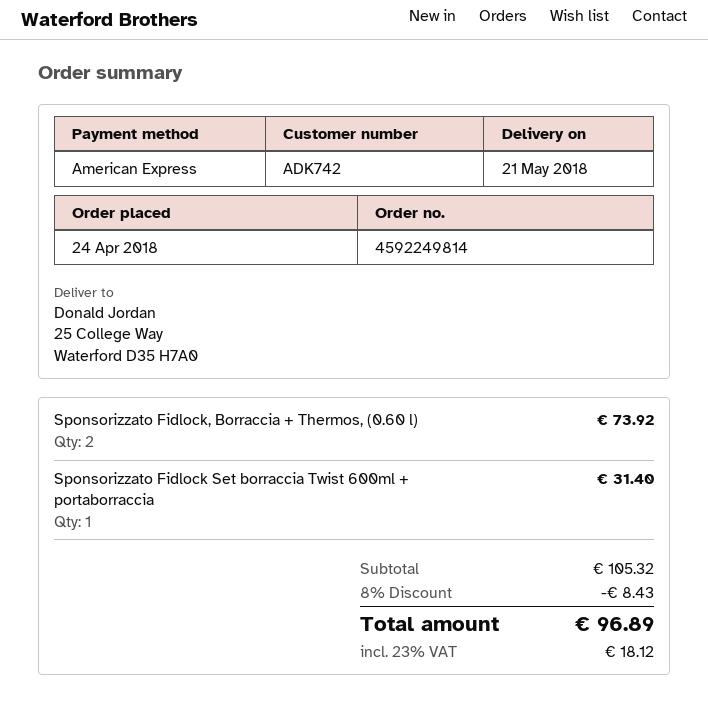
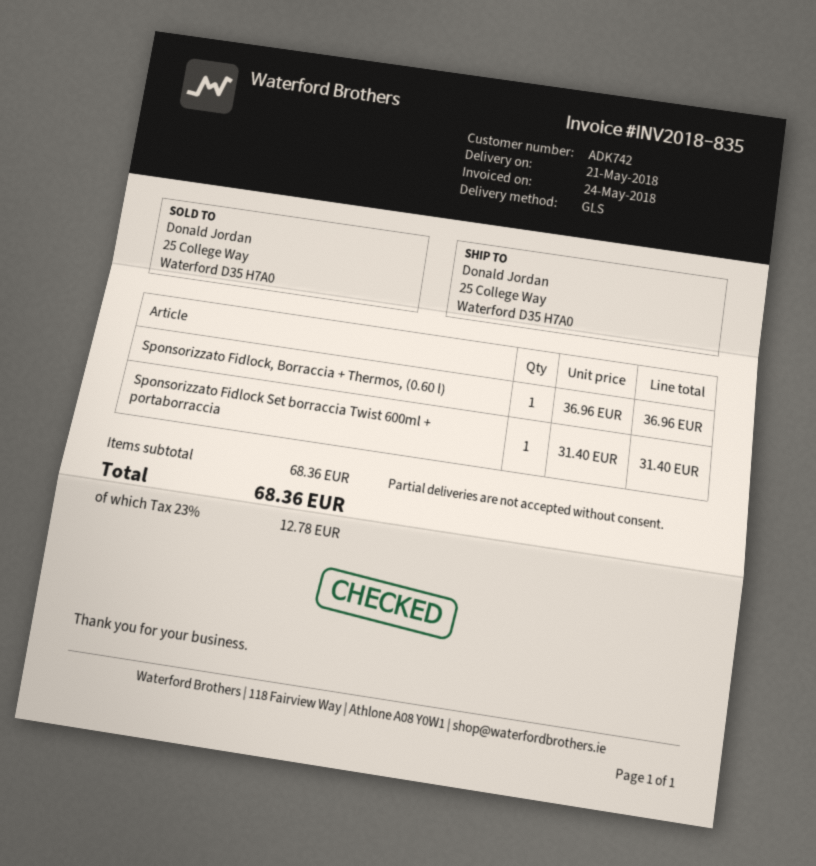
Sponsorizzato Fidlock, Borraccia + Thermos, (0.60 l): 2 for 73.92 -> 1 for 36.96
subtotal: 105.32 -> 68.36
discount: 8% = 8.43 -> none
tax: 23% = 18.12 -> 23% = 12.78
total: 96.89 -> 68.36

